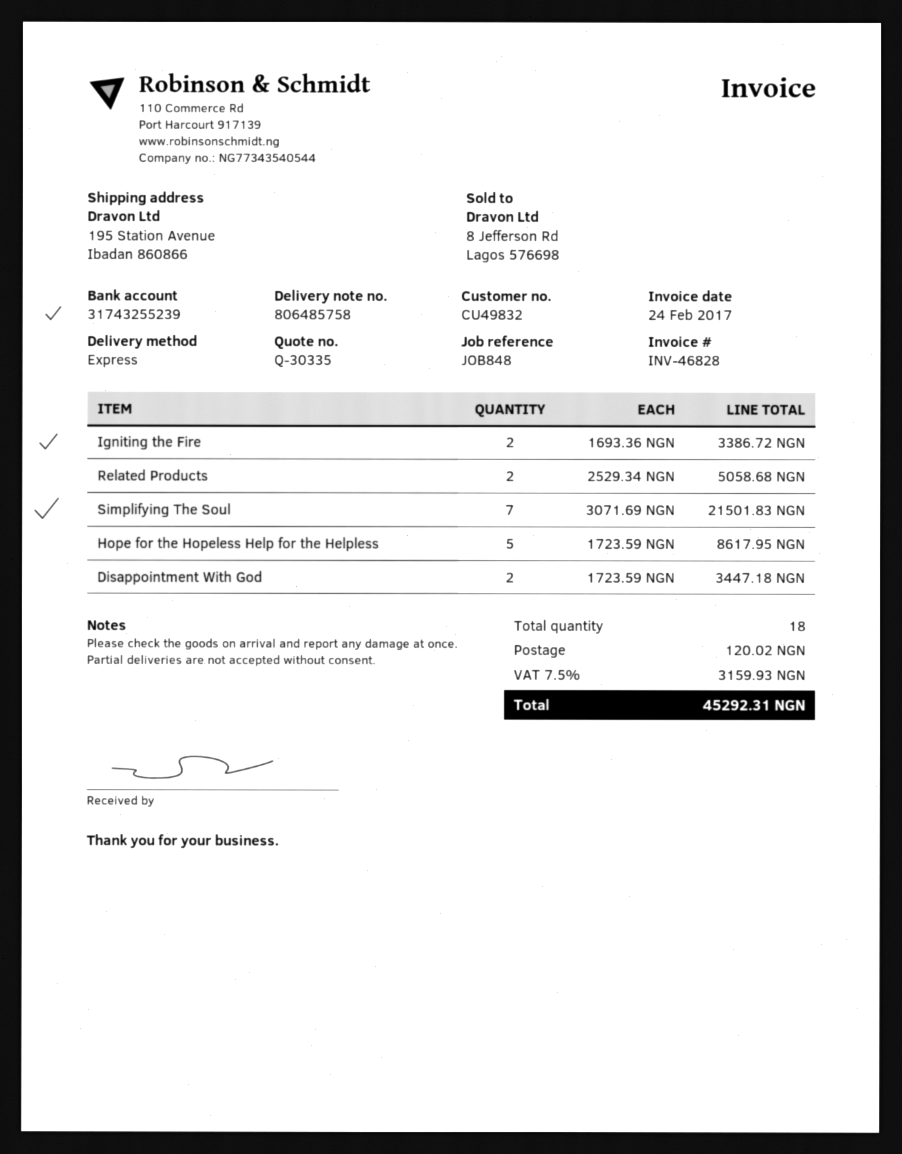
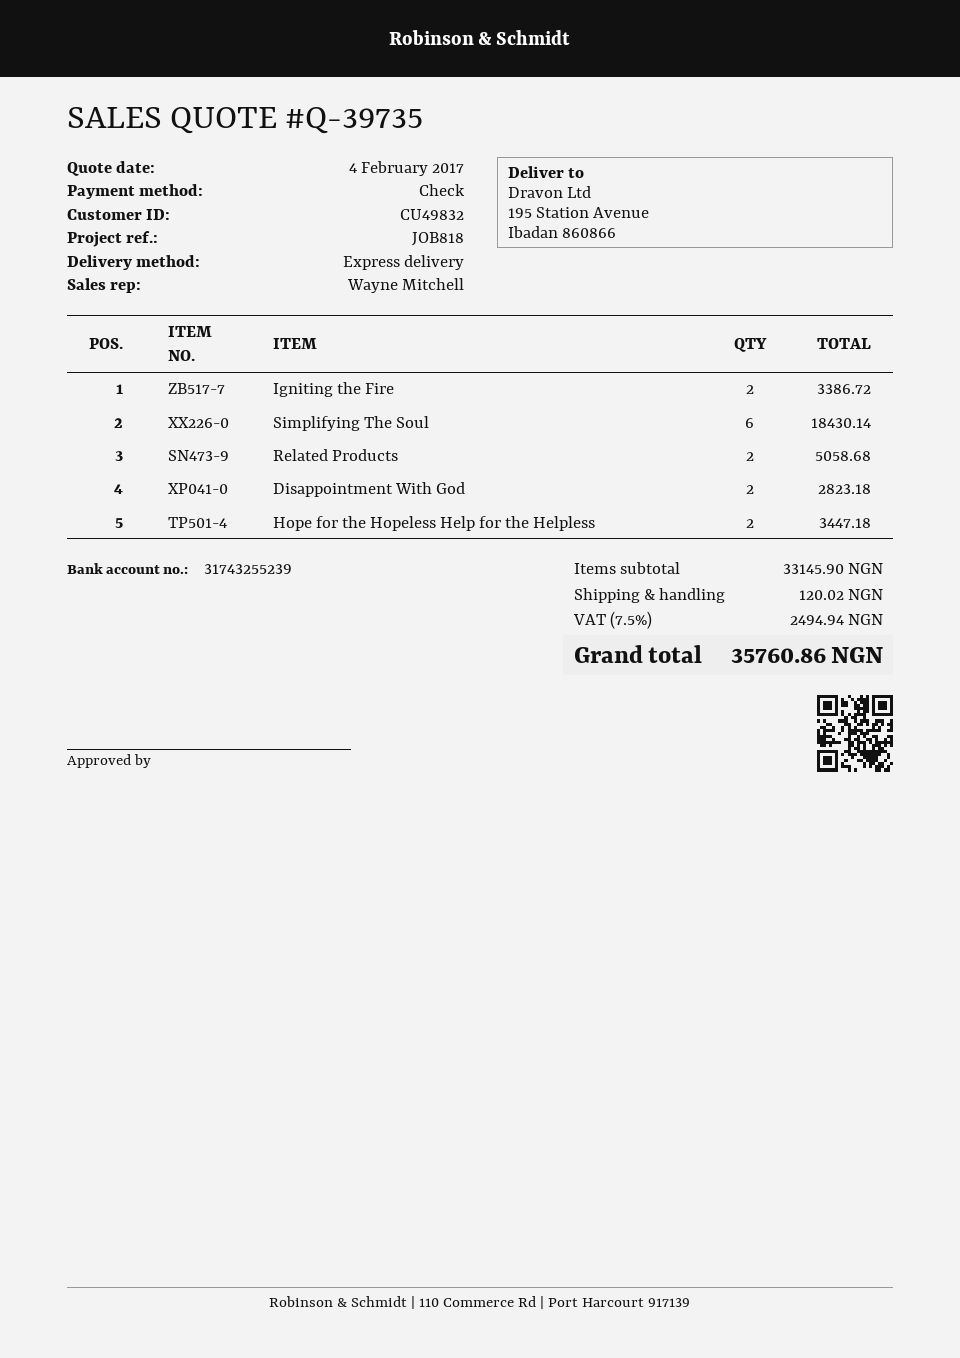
quote number: Q-30335 -> Q-39735
reference: JOB848 -> JOB818
Simplifying The Soul: 7 for 21501.83 -> 6 for 18430.14
Hope for the Hopeless Help for the Helpless: 5 for 8617.95 -> 2 for 3447.18
Disappointment With God: 2 for 3447.18 -> 2 for 2823.18
tax: 7.5% = 3159.93 -> 7.5% = 2494.94
total: 45292.31 -> 35760.86

